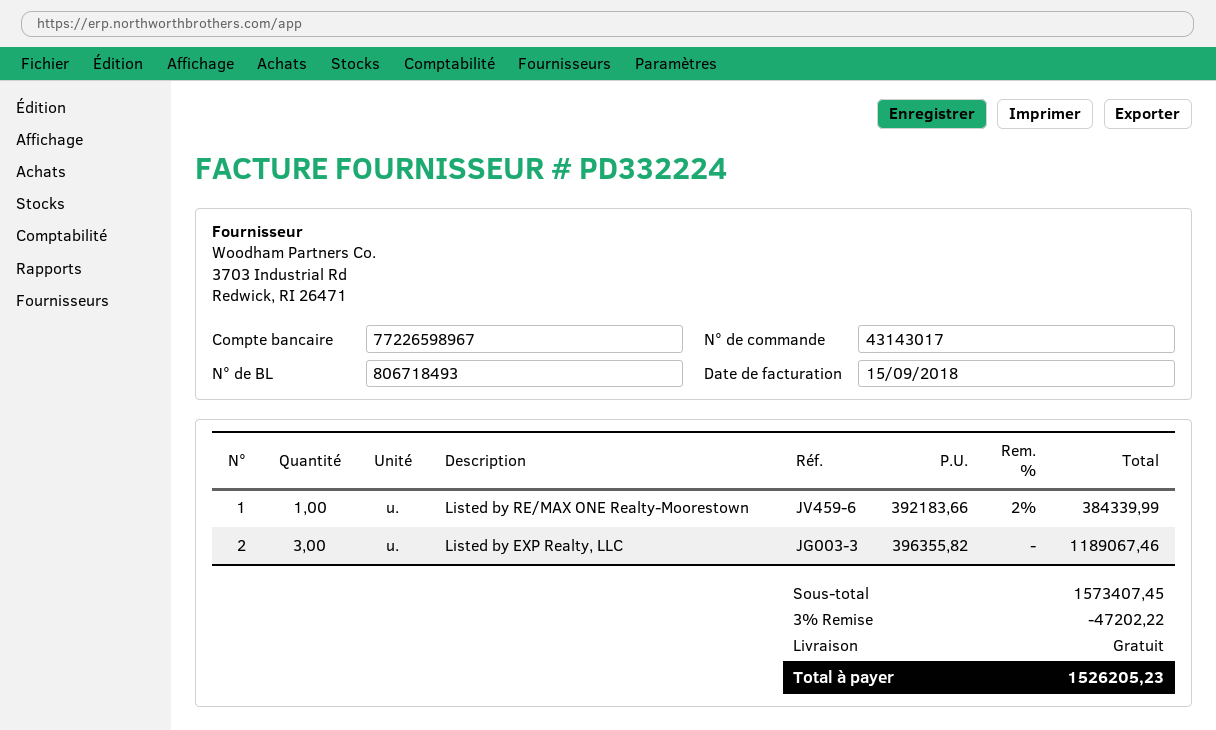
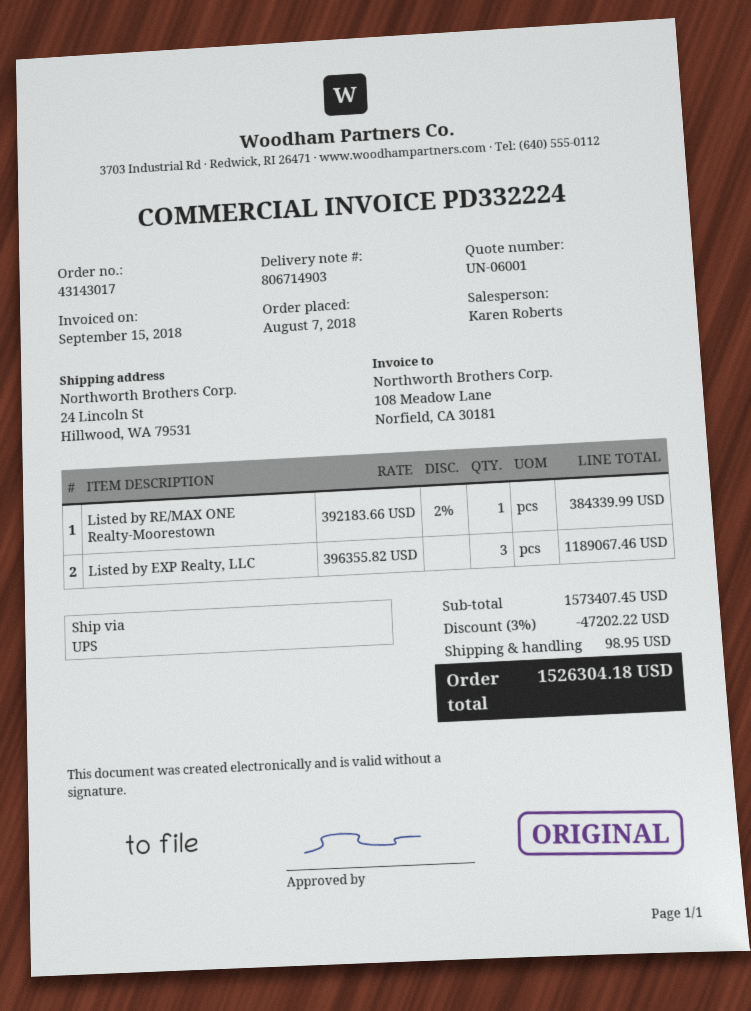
delivery note number: 806718493 -> 806714903
shipping: 0.00 -> 98.95
total: 1526205.23 -> 1526304.18

